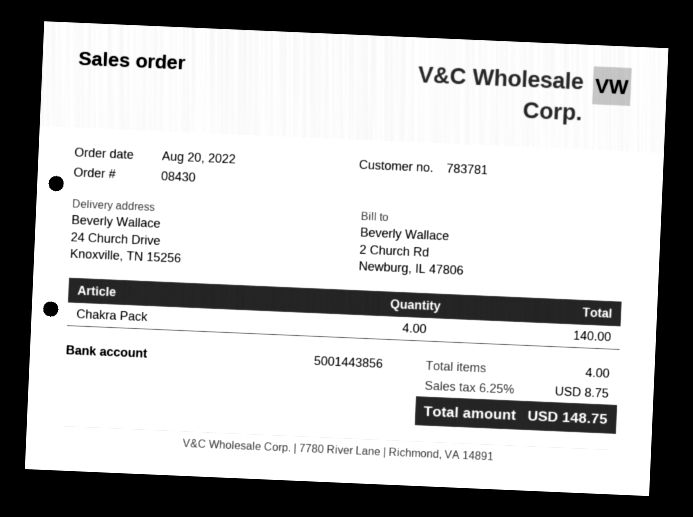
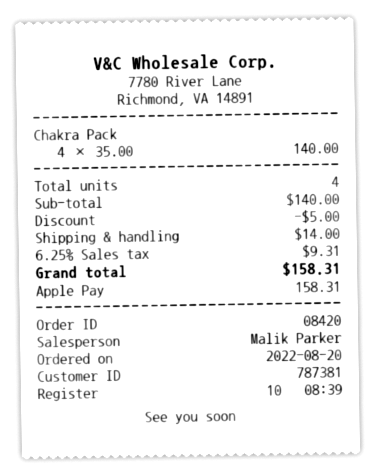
order number: 08430 -> 08420
customer number: 783781 -> 787381
discount: none -> 5.00
shipping: none -> 14.00
tax: 6.25% = 8.75 -> 6.25% = 9.31
total: 148.75 -> 158.31

